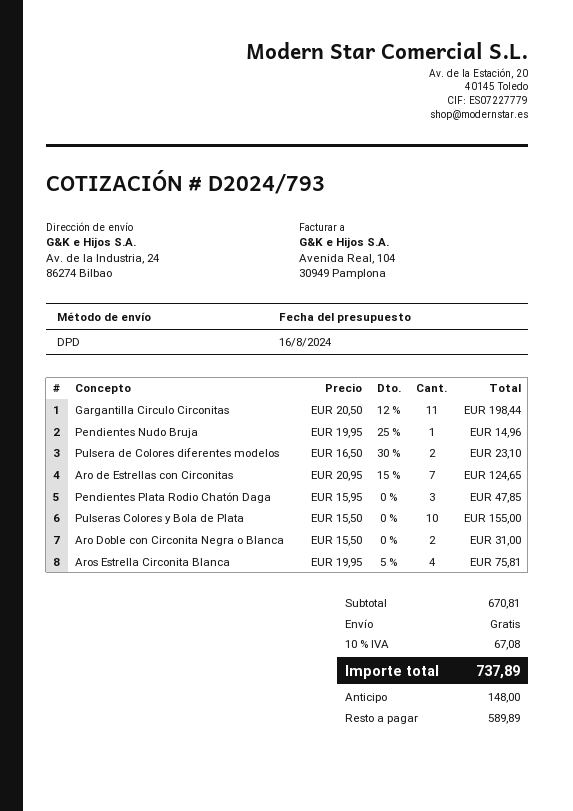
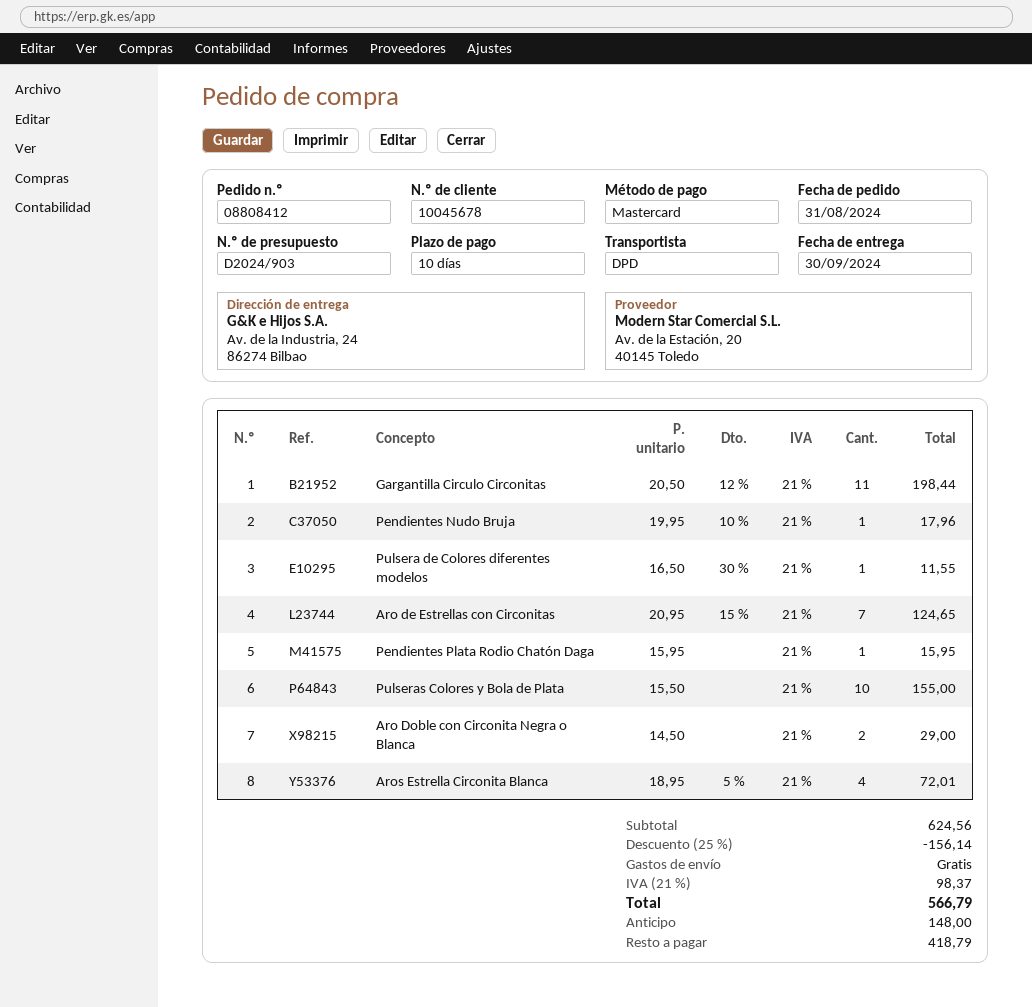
quote number: D2024/793 -> D2024/903
Pendientes Nudo Bruja: 1 x 19.95 - 25% = 14.96 -> 1 x 19.95 - 10% = 17.96
Pulsera de Colores diferentes modelos: 2 x 16.50 - 30% = 23.10 -> 1 x 16.50 - 30% = 11.55
Pendientes Plata Rodio Chatón Daga: 3 x 15.95 = 47.85 -> 1 x 15.95 = 15.95
Aro Doble con Circonita Negra o Blanca: 2 x 15.50 = 31.00 -> 2 x 14.50 = 29.00
Aros Estrella Circonita Blanca: 4 x 19.95 - 5% = 75.81 -> 4 x 18.95 - 5% = 72.01
subtotal: 670.81 -> 624.56
discount: none -> 25% = 156.14
tax: 10% = 67.08 -> 21% = 98.37
total: 737.89 -> 566.79
balance: 589.89 -> 418.79

